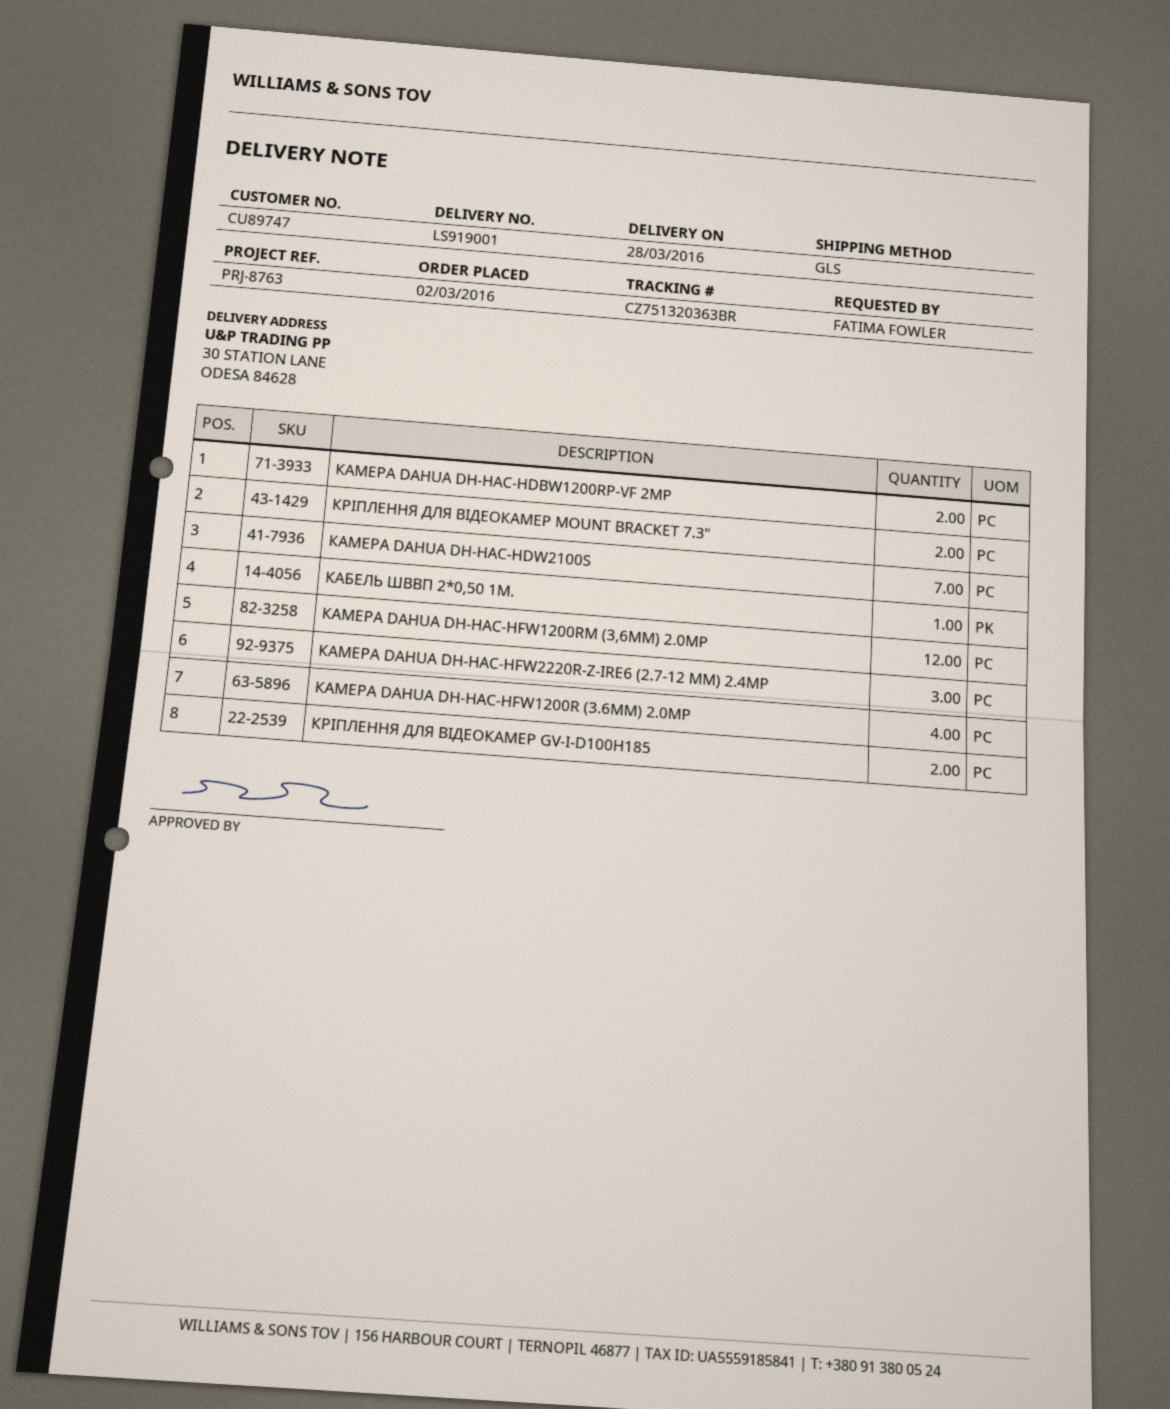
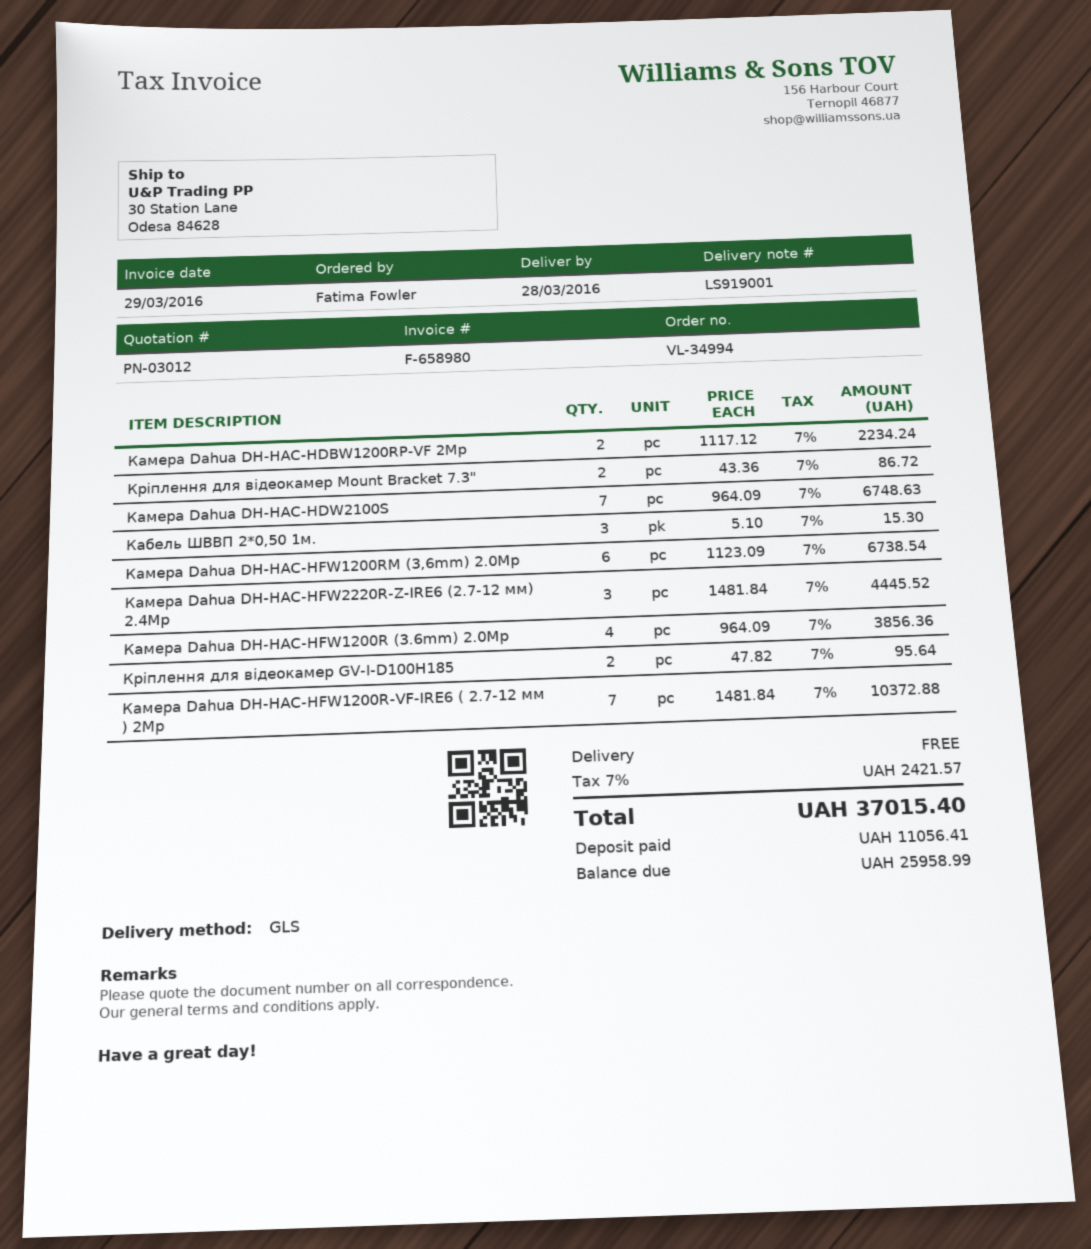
КАБЕЛЬ ШВВП 2*0,50 1М.: 1 -> 3
КАМЕРА DAHUA DH-HAC-HFW1200RM (3,6MM) 2.0MP: 12 -> 6
Камера Dahua DH-HAC-HFW1200R-VF-IRE6 ( 2.7-12 мм ) 2Мр: none -> 7

